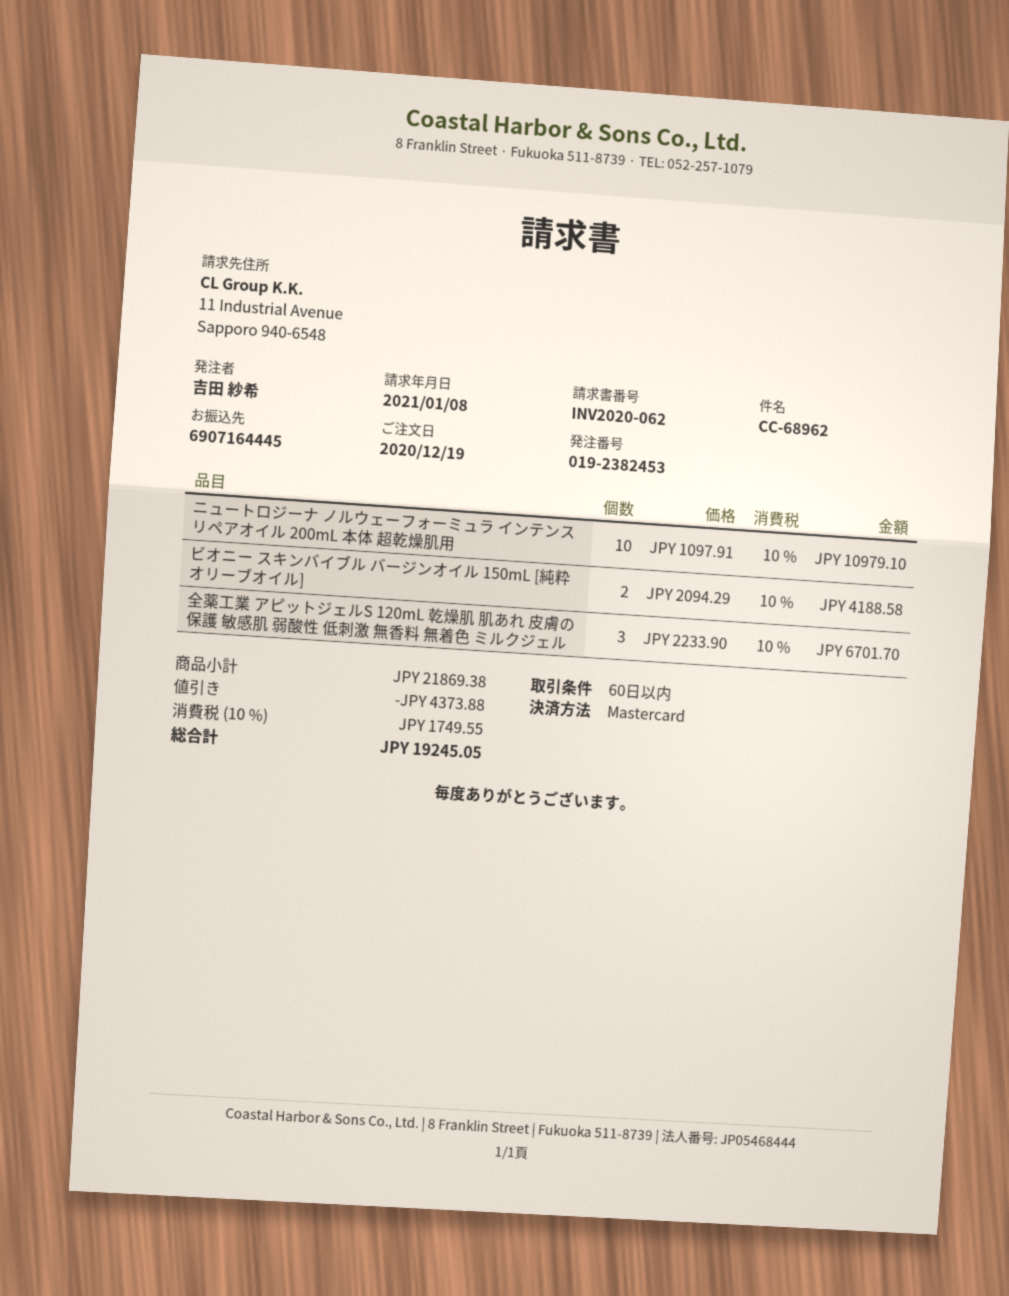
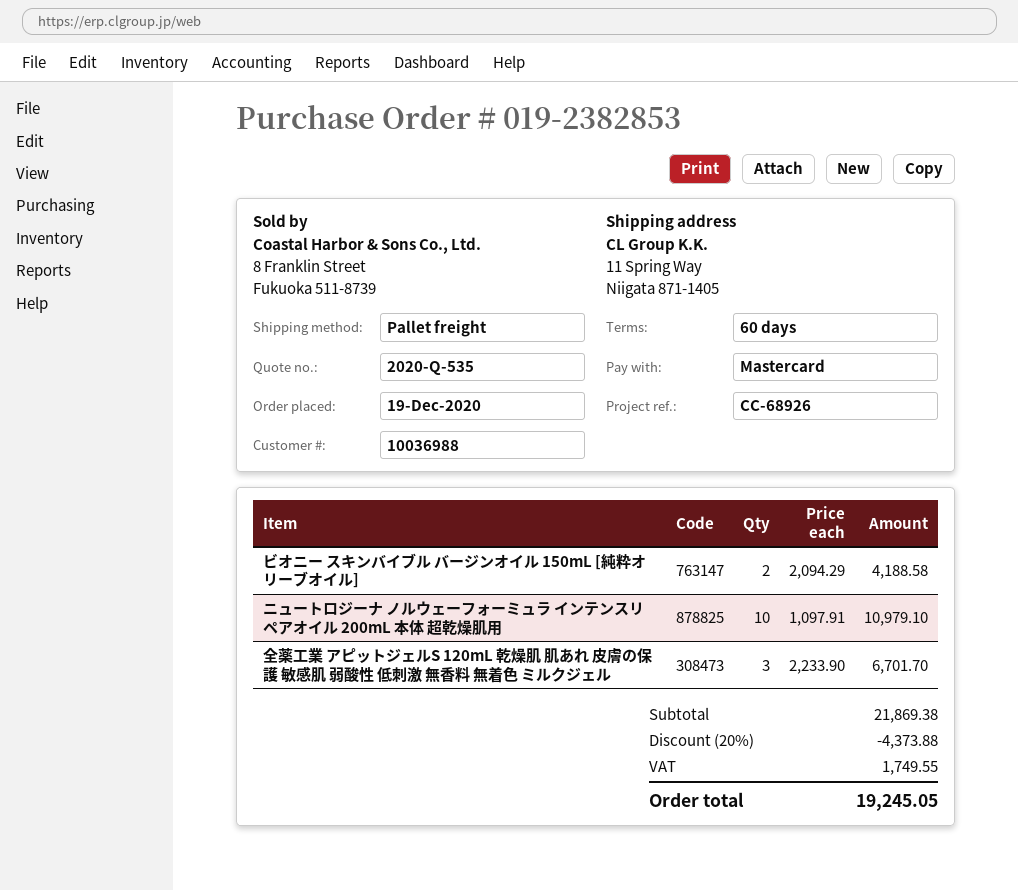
order number: 019-2382453 -> 019-2382853
reference: CC-68962 -> CC-68926

